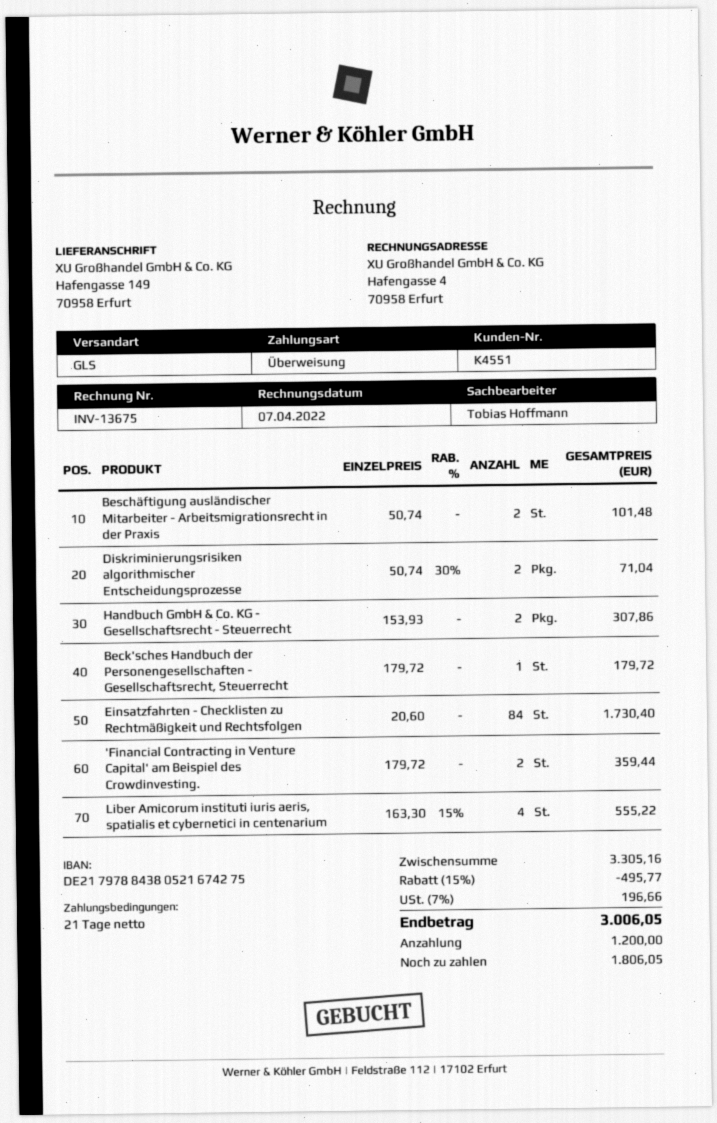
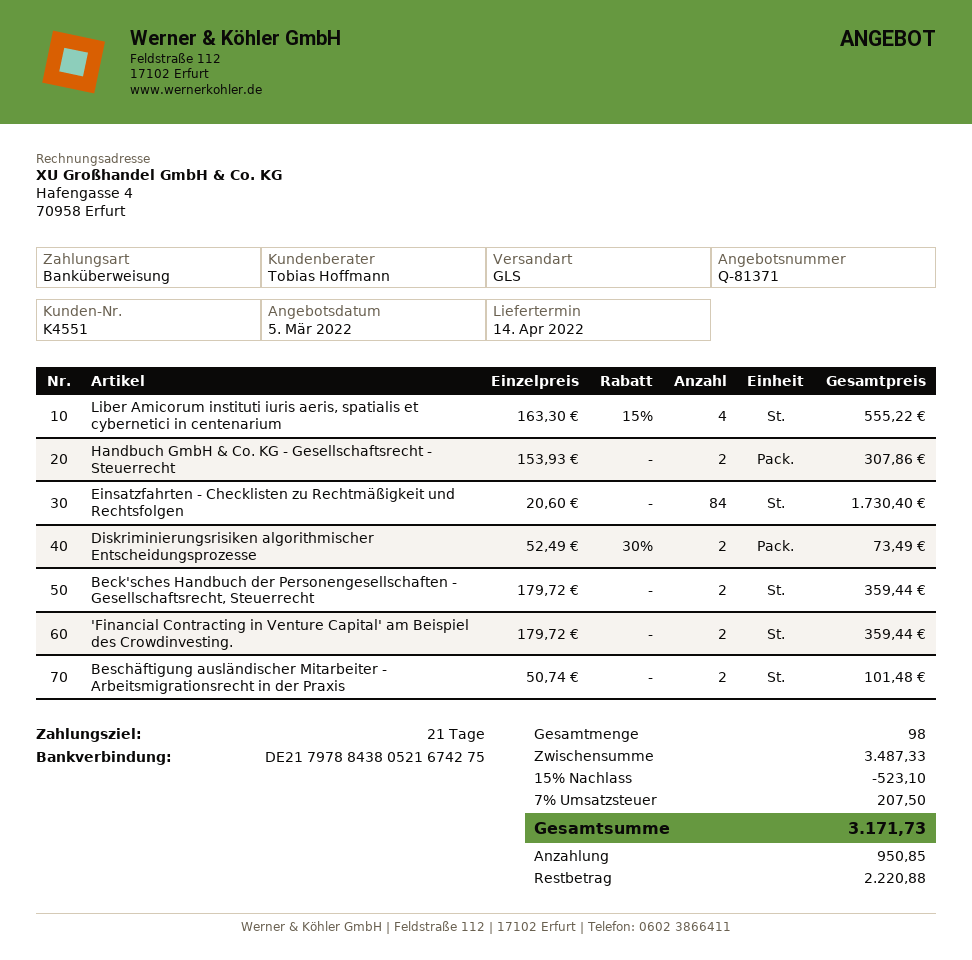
Diskriminierungsrisiken algorithmischer Entscheidungsprozesse: 2 x 50.74 - 30% = 71.04 -> 2 x 52.49 - 30% = 73.49
Beck'sches Handbuch der Personengesellschaften - Gesellschaftsrecht, Steuerrecht: 1 x 179.72 = 179.72 -> 2 x 179.72 = 359.44
subtotal: 3305.16 -> 3487.33
discount: 15% = 495.77 -> 15% = 523.10
tax: 7% = 196.66 -> 7% = 207.50
total: 3006.05 -> 3171.73
deposit: 1200.00 -> 950.85
balance: 1806.05 -> 2220.88

